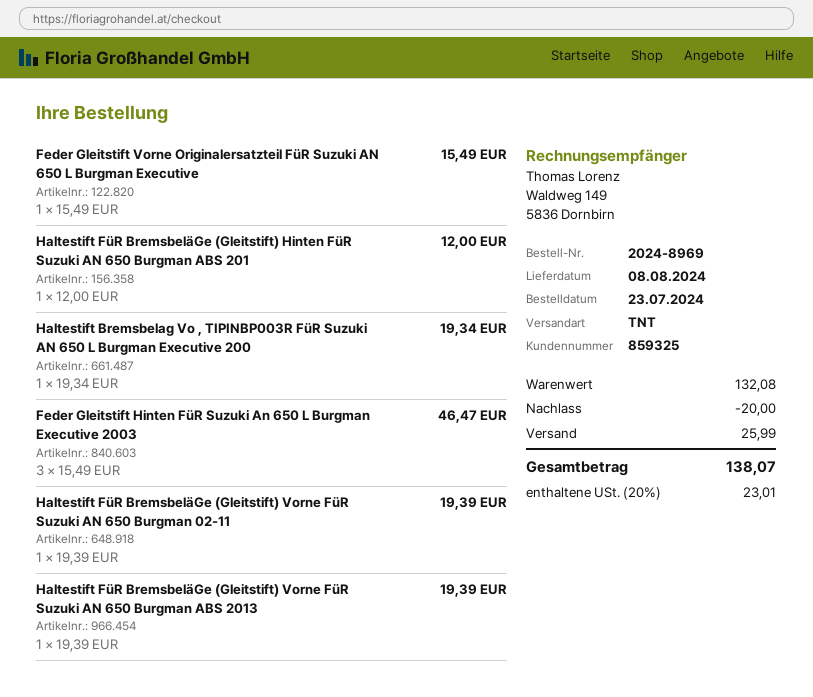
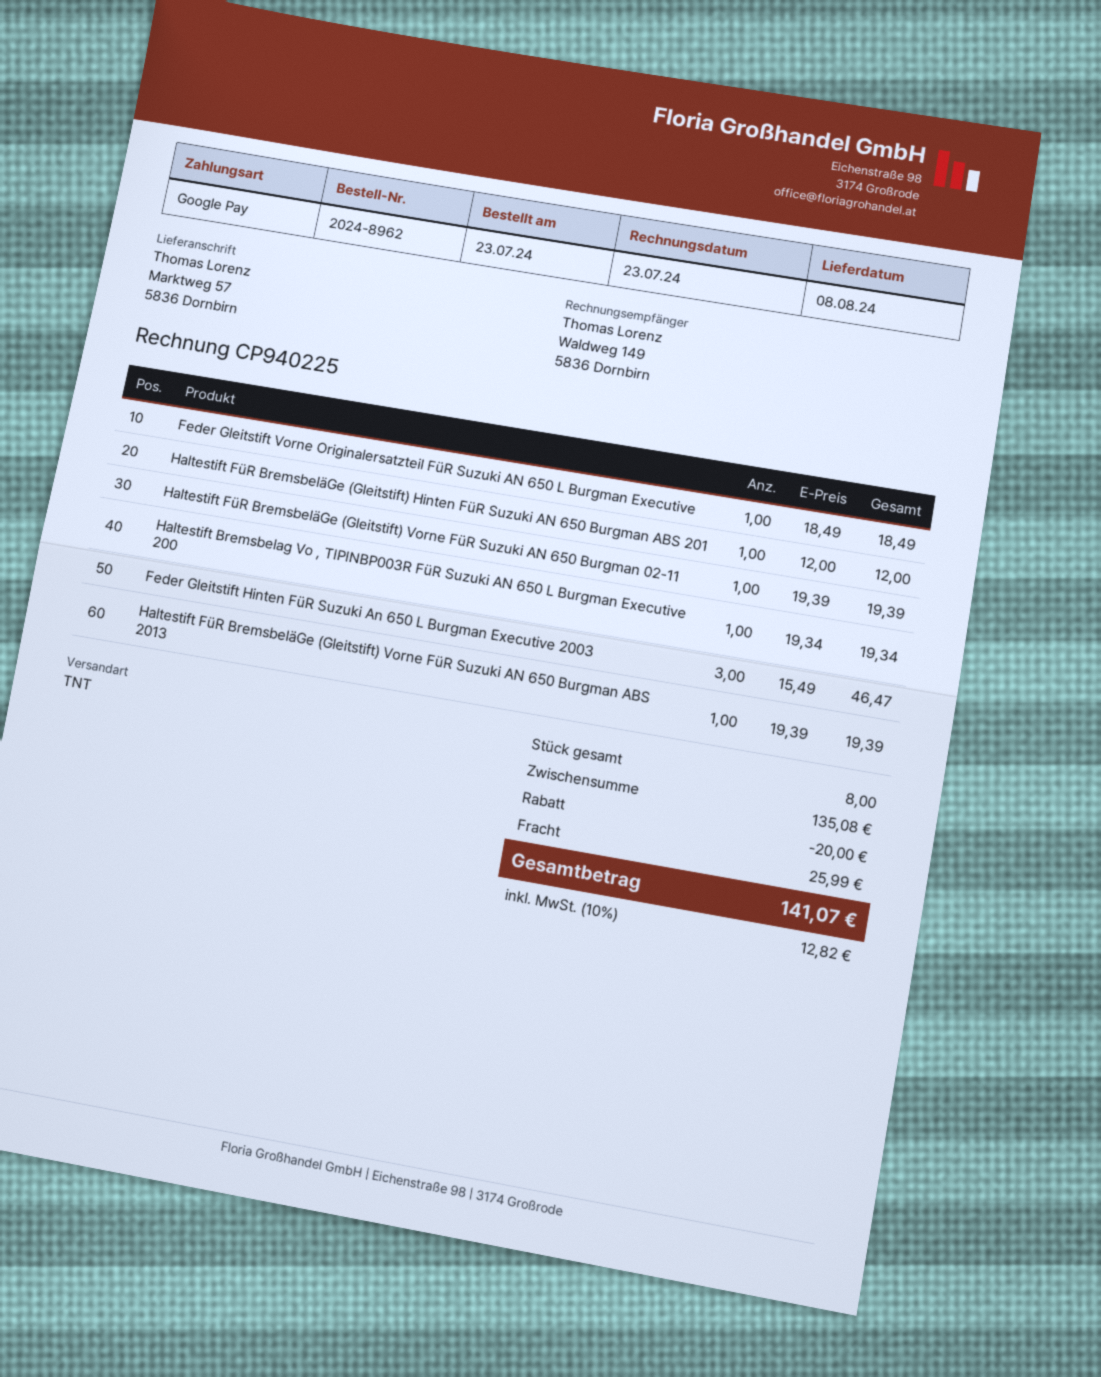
order number: 2024-8969 -> 2024-8962
Feder Gleitstift Vorne Originalersatzteil FüR Suzuki AN 650 L Burgman Executive: 1 x 15.49 = 15.49 -> 1 x 18.49 = 18.49
subtotal: 132.08 -> 135.08
tax: 20% = 23.01 -> 10% = 12.82
total: 138.07 -> 141.07

